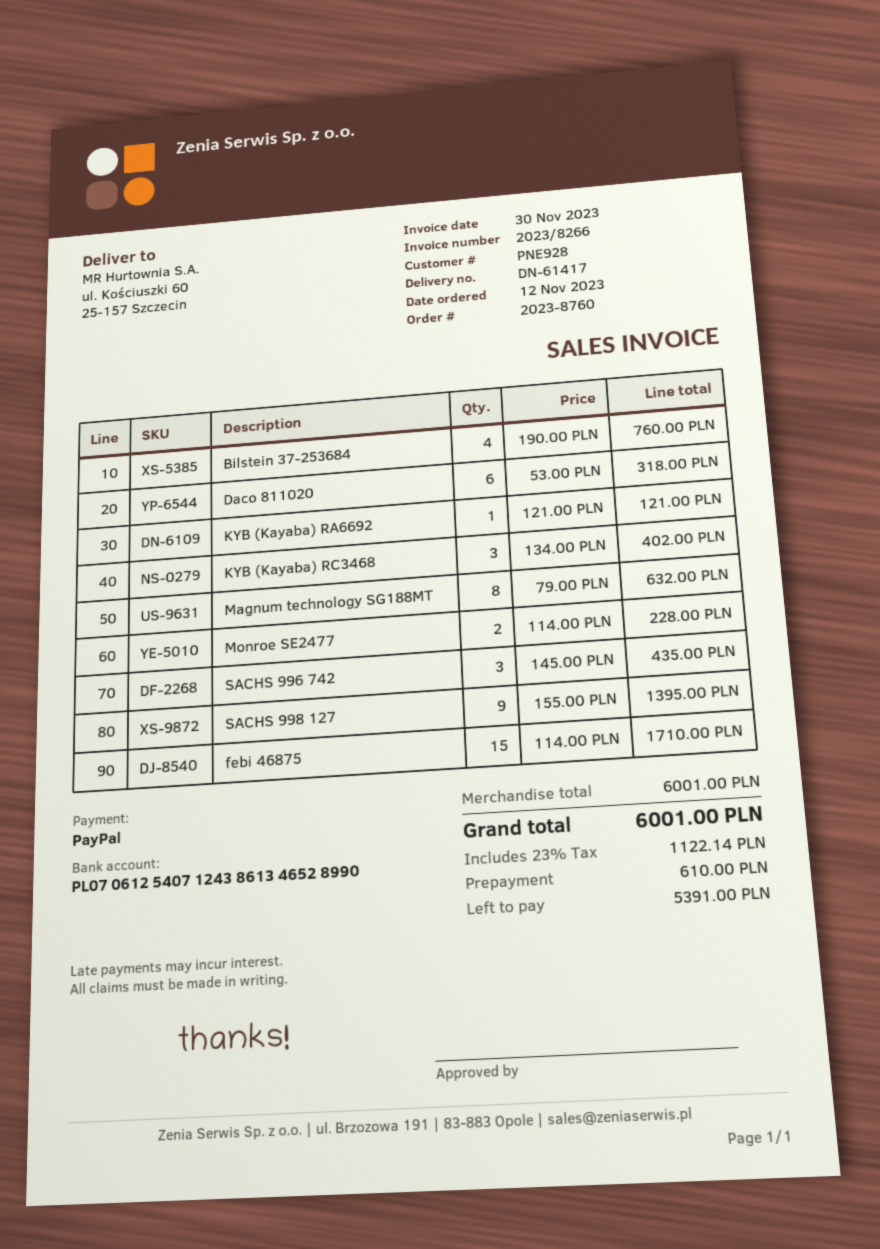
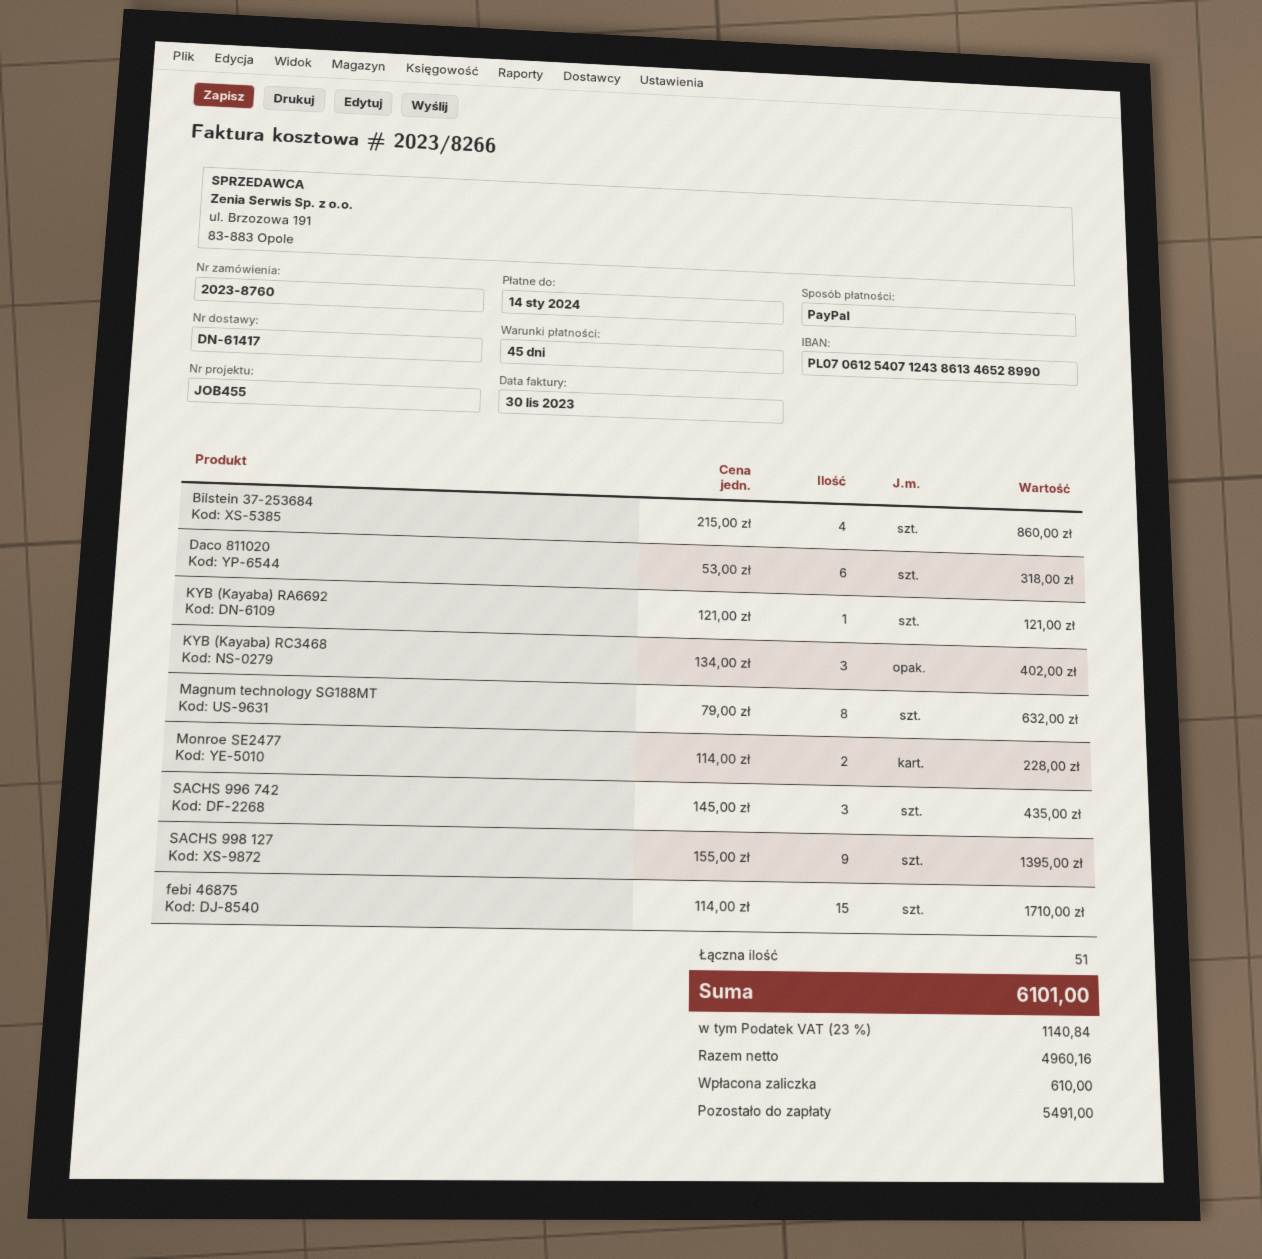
Bilstein 37-253684: 4 x 190.00 = 760.00 -> 4 x 215.00 = 860.00
tax: 23% = 1122.14 -> 23% = 1140.84
total: 6001.00 -> 6101.00
balance: 5391.00 -> 5491.00

